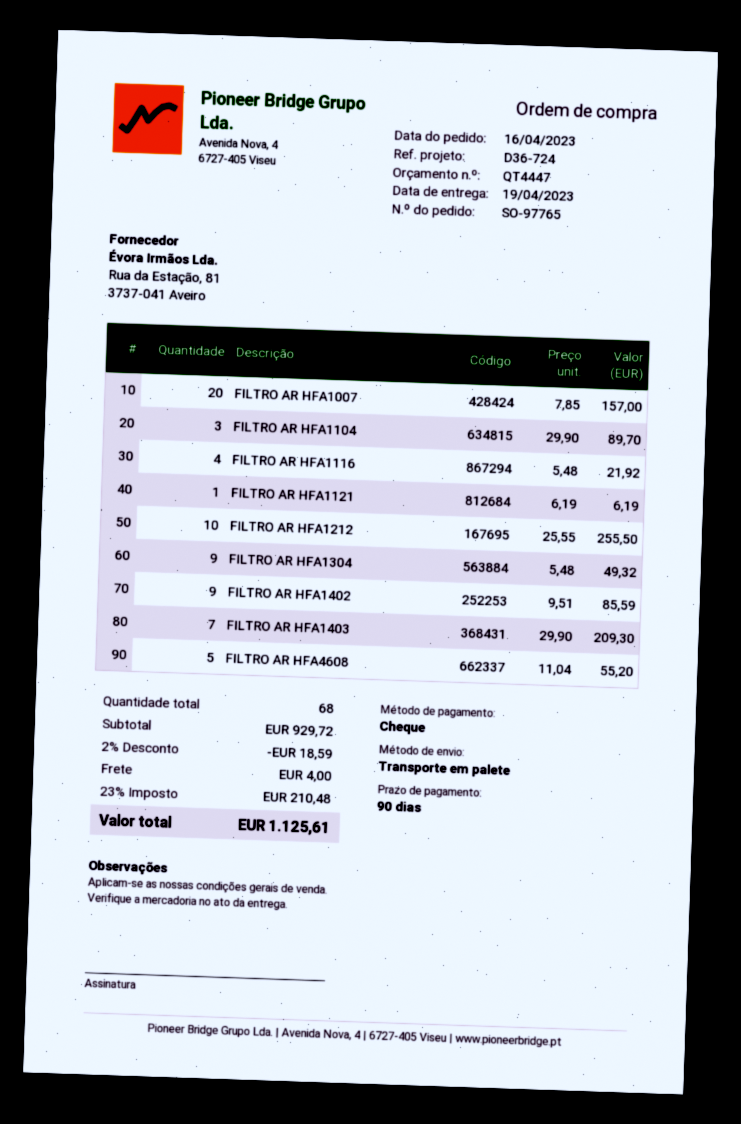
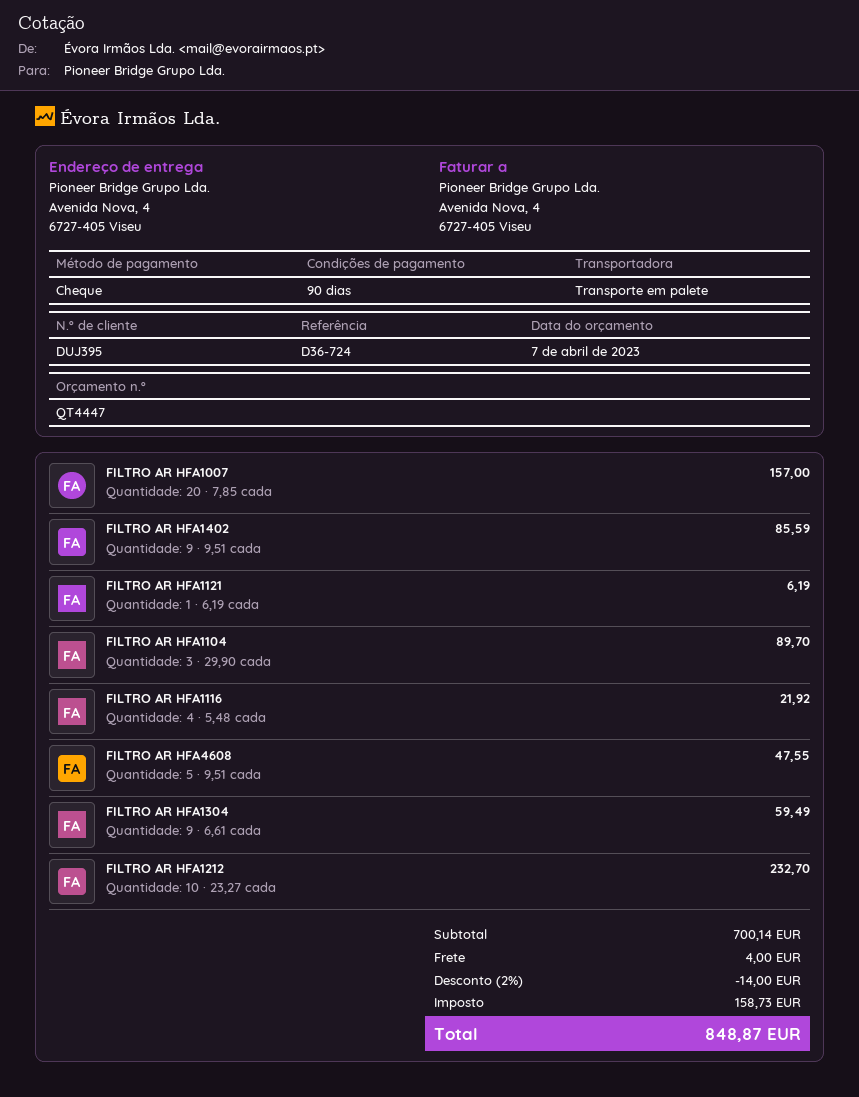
FILTRO AR HFA1212: 10 x 25.55 = 255.50 -> 10 x 23.27 = 232.70
FILTRO AR HFA1304: 9 x 5.48 = 49.32 -> 9 x 6.61 = 59.49
FILTRO AR HFA1403: 7 x 29.90 = 209.30 -> none
FILTRO AR HFA4608: 5 x 11.04 = 55.20 -> 5 x 9.51 = 47.55
subtotal: 929.72 -> 700.14
discount: 2% = 18.59 -> 2% = 14.00
tax: 210.48 -> 158.73
total: 1125.61 -> 848.87

